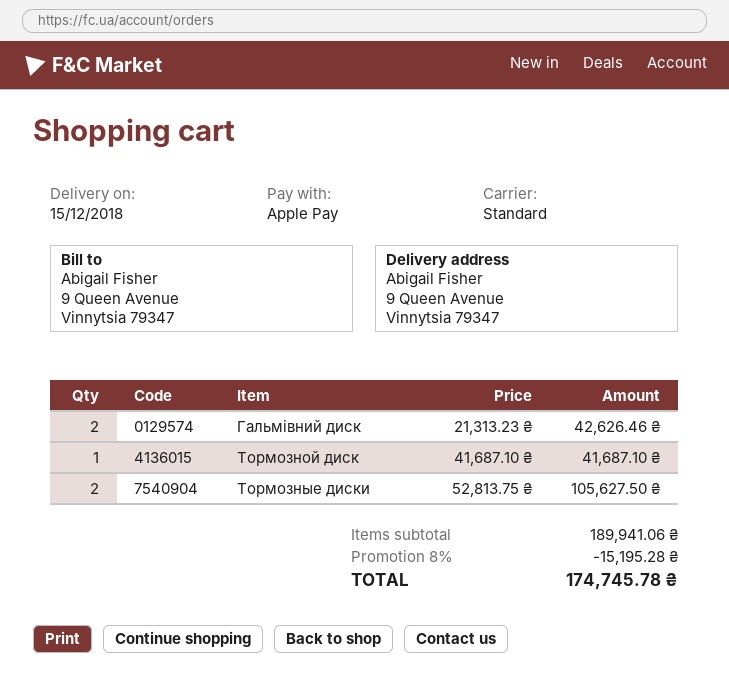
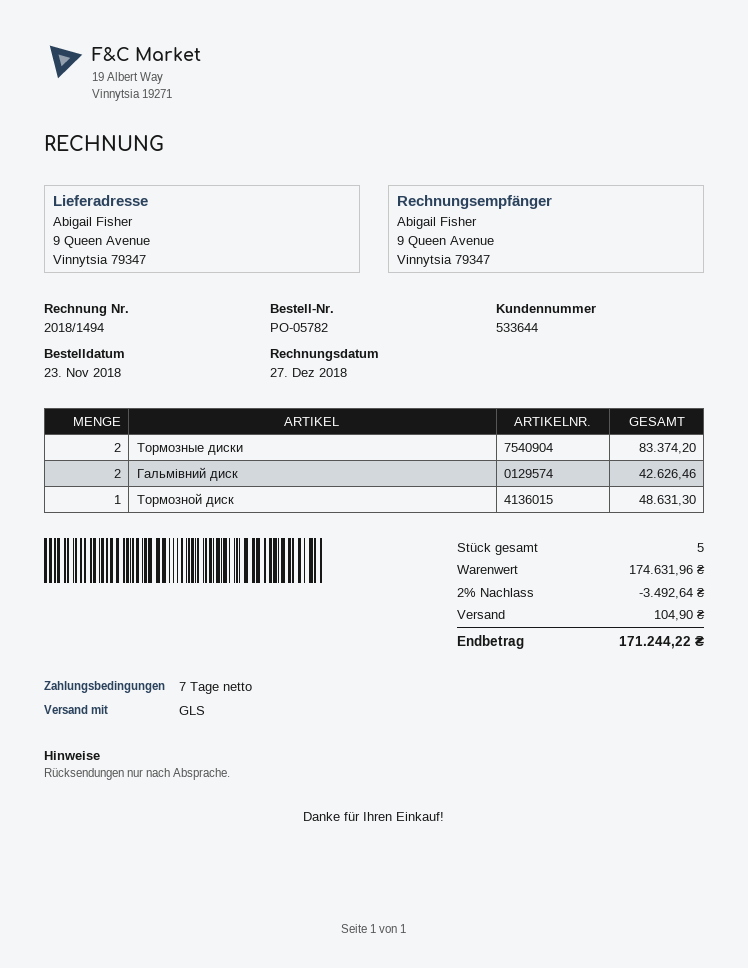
shipping method: standard -> GLS
Тормозной диск: 1 for 41687.10 -> 1 for 48631.30
Тормозные диски: 2 for 105627.50 -> 2 for 83374.20
subtotal: 189941.06 -> 174631.96
discount: 8% = 15195.28 -> 2% = 3492.64
shipping: none -> 104.90
total: 174745.78 -> 171244.22

